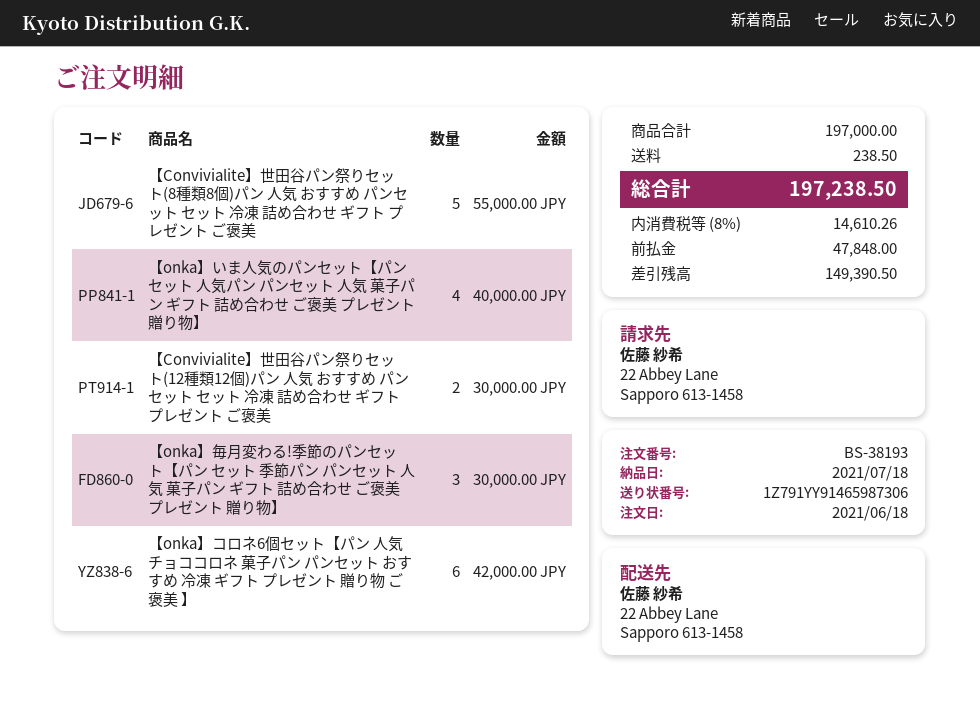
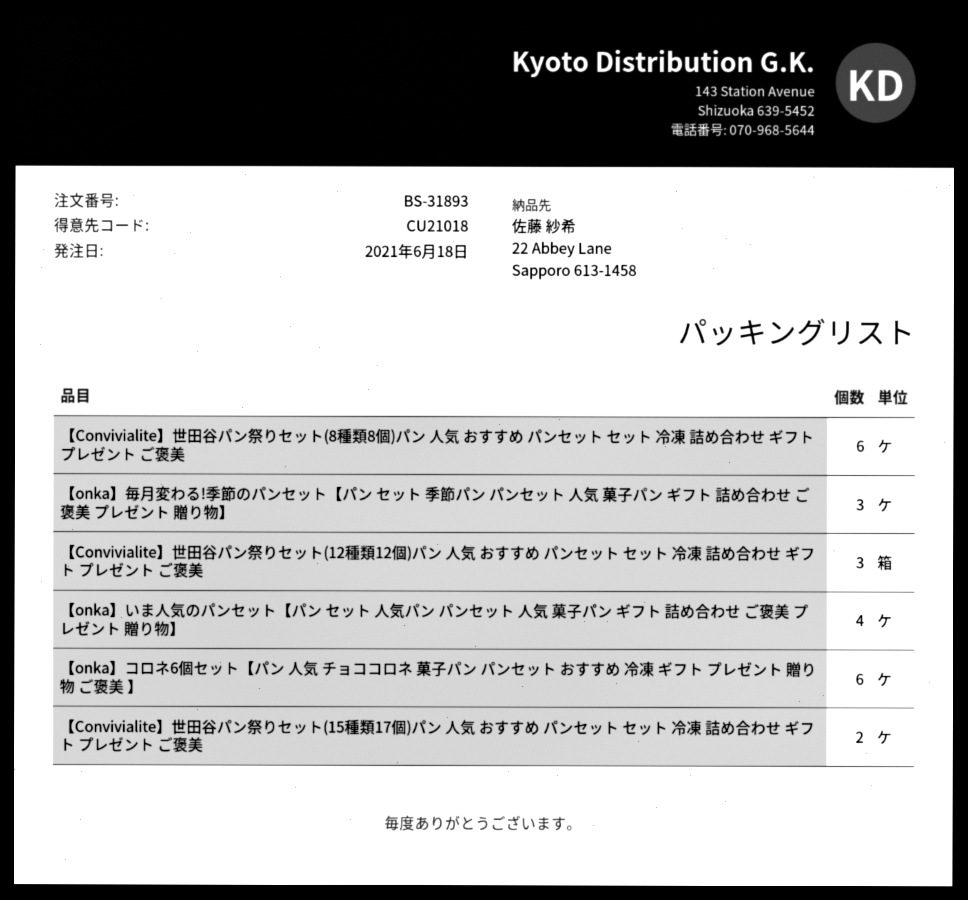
order number: BS-38193 -> BS-31893
【Convivialite】世田谷パン祭りセット(8種類8個)パン 人気 おすすめ パンセット セット 冷凍 詰め合わせ ギフト プレゼント ご褒美: 5 -> 6
【Convivialite】世田谷パン祭りセット(12種類12個)パン 人気 おすすめ パンセット セット 冷凍 詰め合わせ ギフト プレゼント ご褒美: 2 -> 3
【Convivialite】世田谷パン祭りセット(15種類17個)パン 人気 おすすめ パンセット セット 冷凍 詰め合わせ ギフト プレゼント ご褒美: none -> 2

